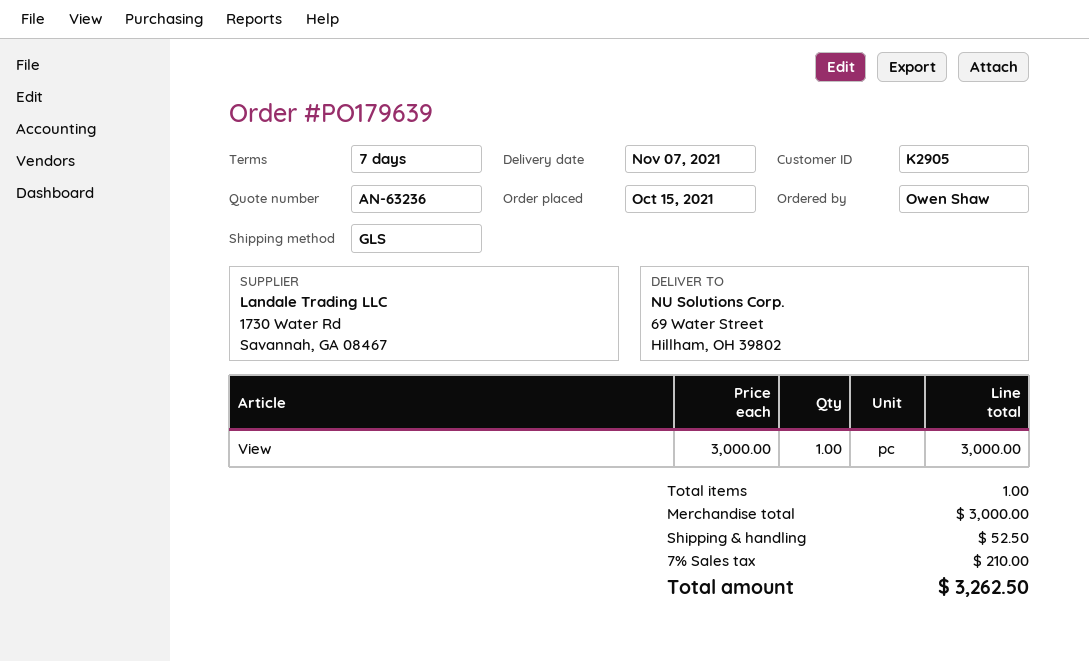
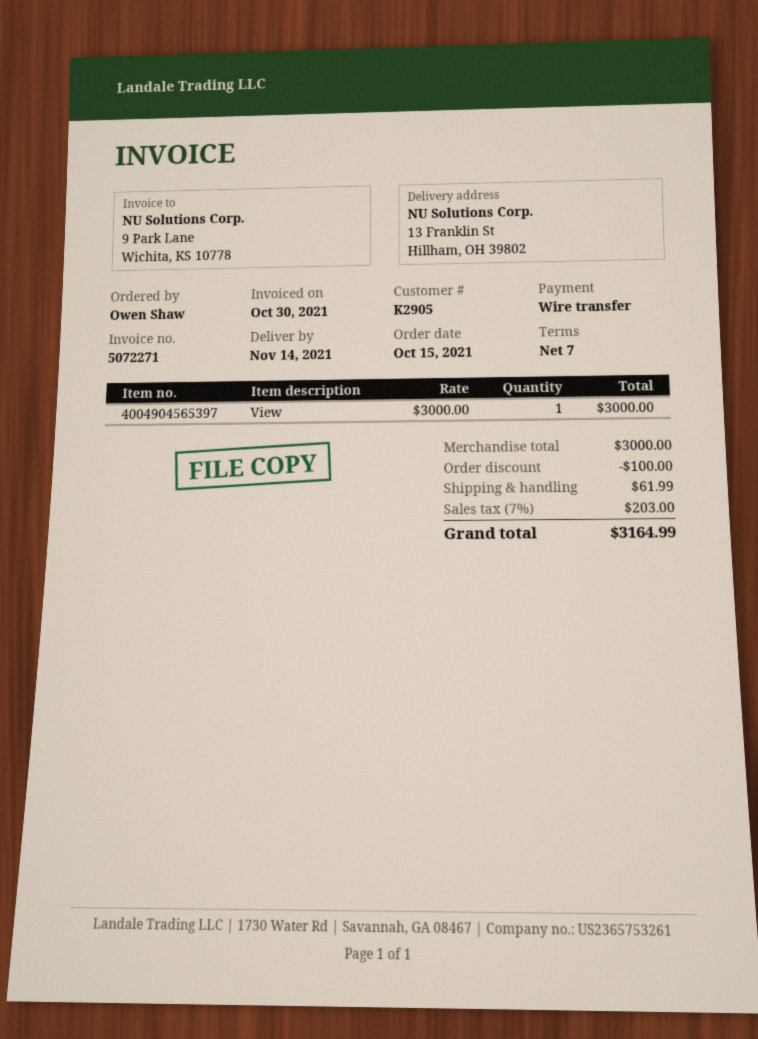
delivery date: 2021-11-07 -> 2021-11-14
ship to: 69 Water Street, Hillham, OH 39802 -> 13 Franklin St, Hillham, OH 39802
discount: none -> 100.00
shipping: 52.50 -> 61.99
tax: 7% = 210.00 -> 7% = 203.00
total: 3262.50 -> 3164.99

